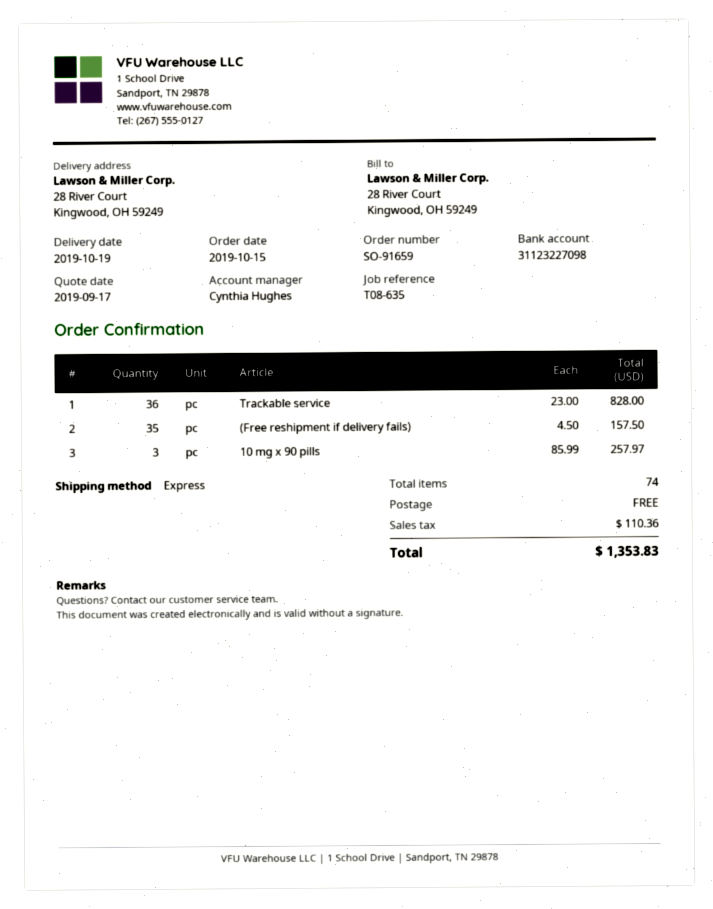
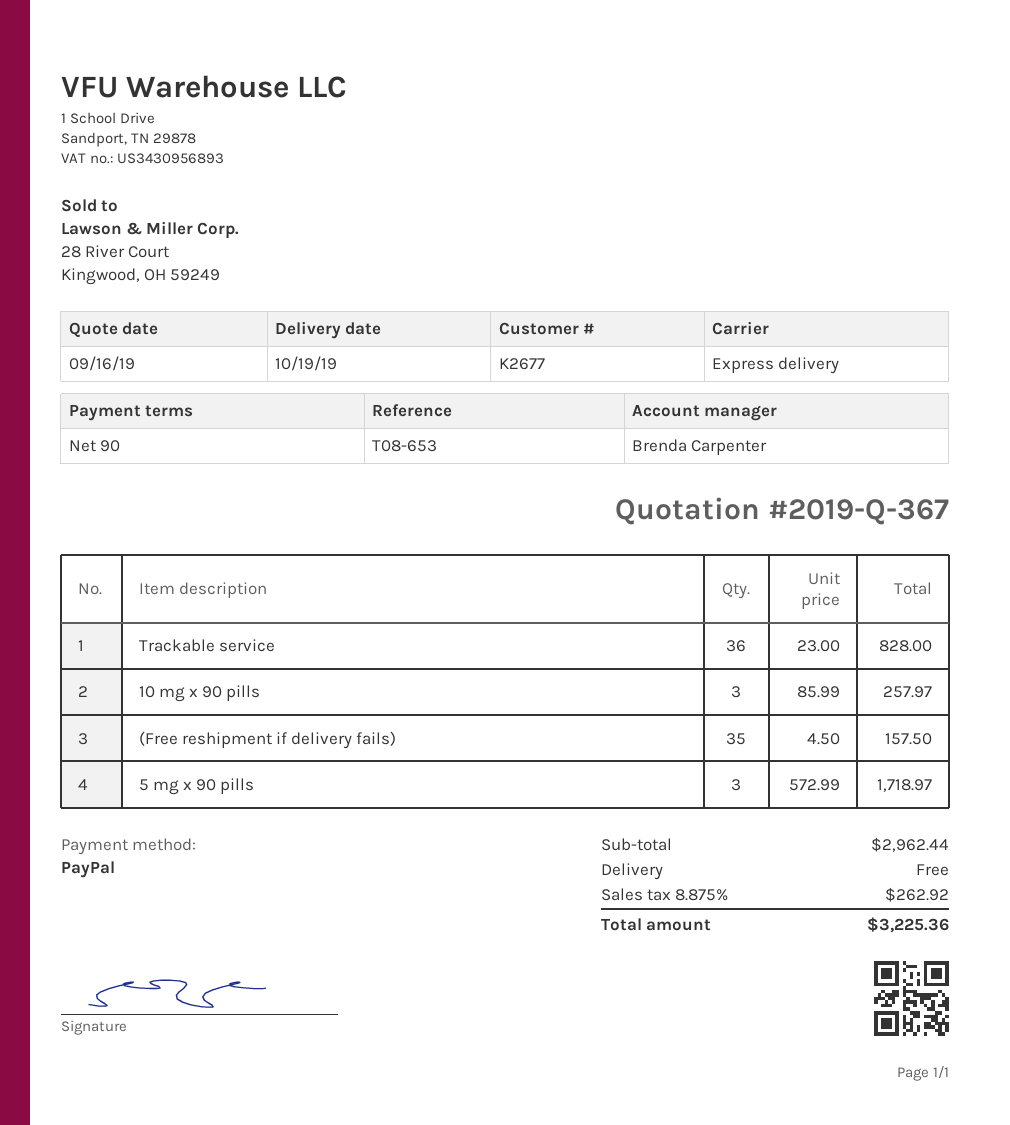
quote date: 2019-09-17 -> 2019-09-16
reference: T08-635 -> T08-653
sales rep: Cynthia Hughes -> Brenda Carpenter
5 mg x 90 pills: none -> 3 x 572.99 = 1718.97
tax: 110.36 -> 262.92
total: 1353.83 -> 3225.36

